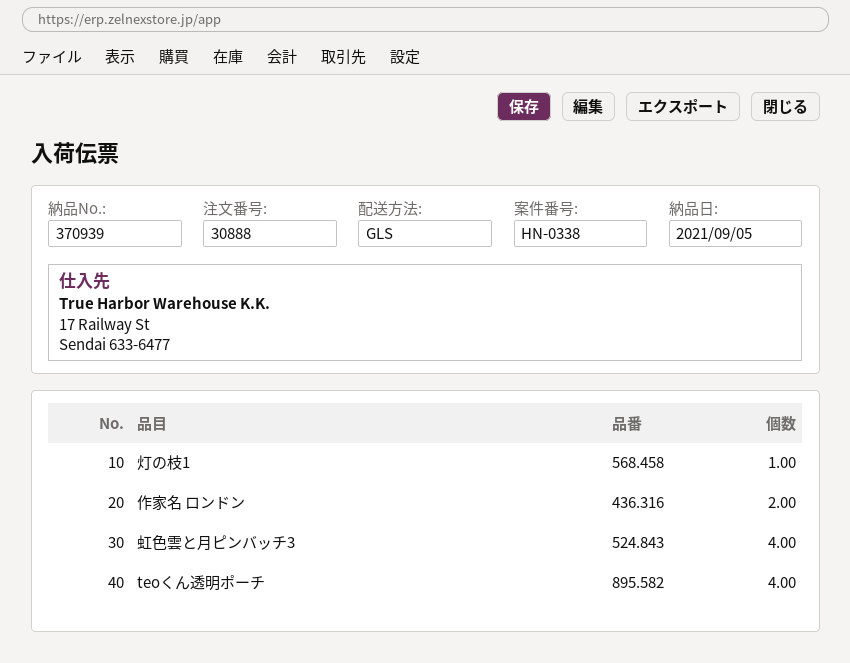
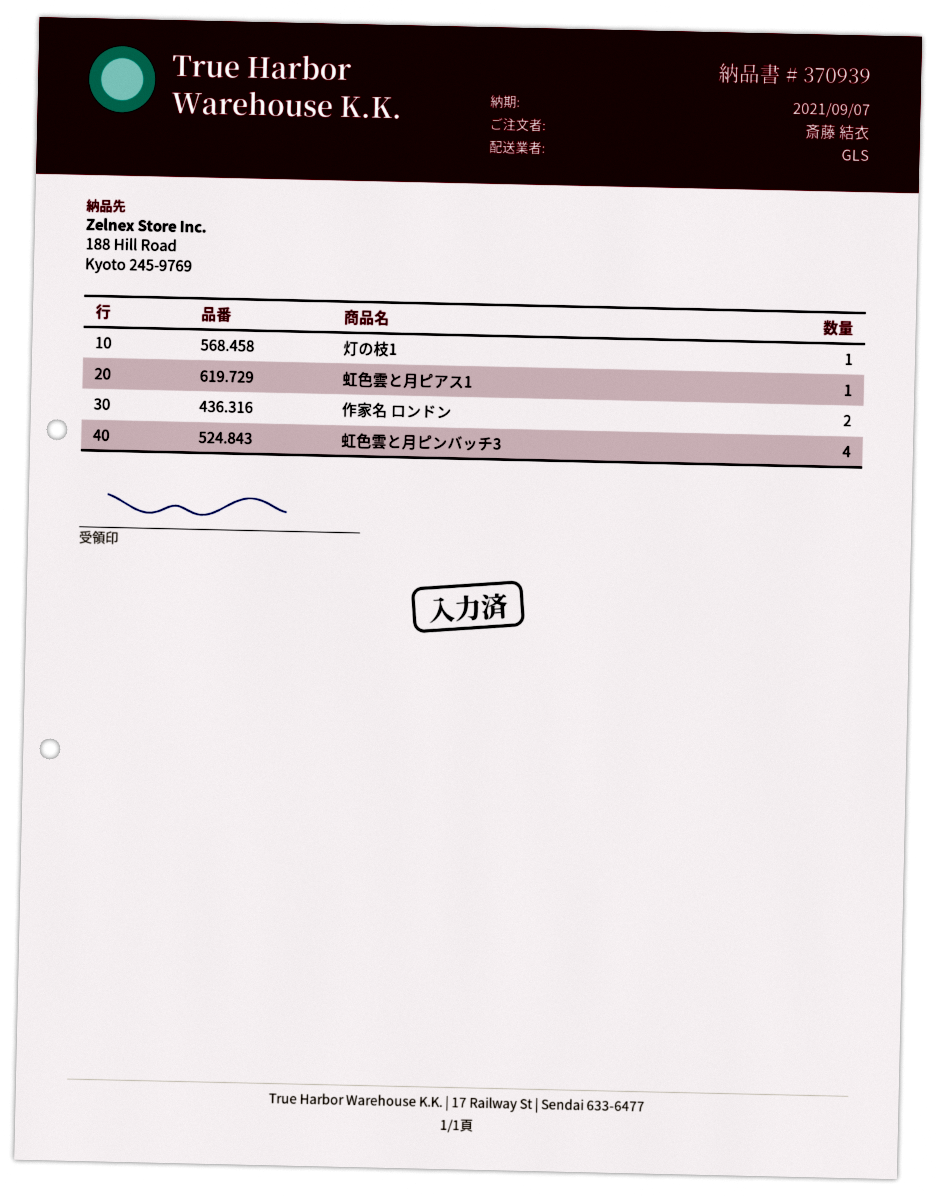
delivery date: 2021-09-05 -> 2021-09-07
teoくん透明ポーチ: 4 -> none
虹色雲と月ピアス1: none -> 1

